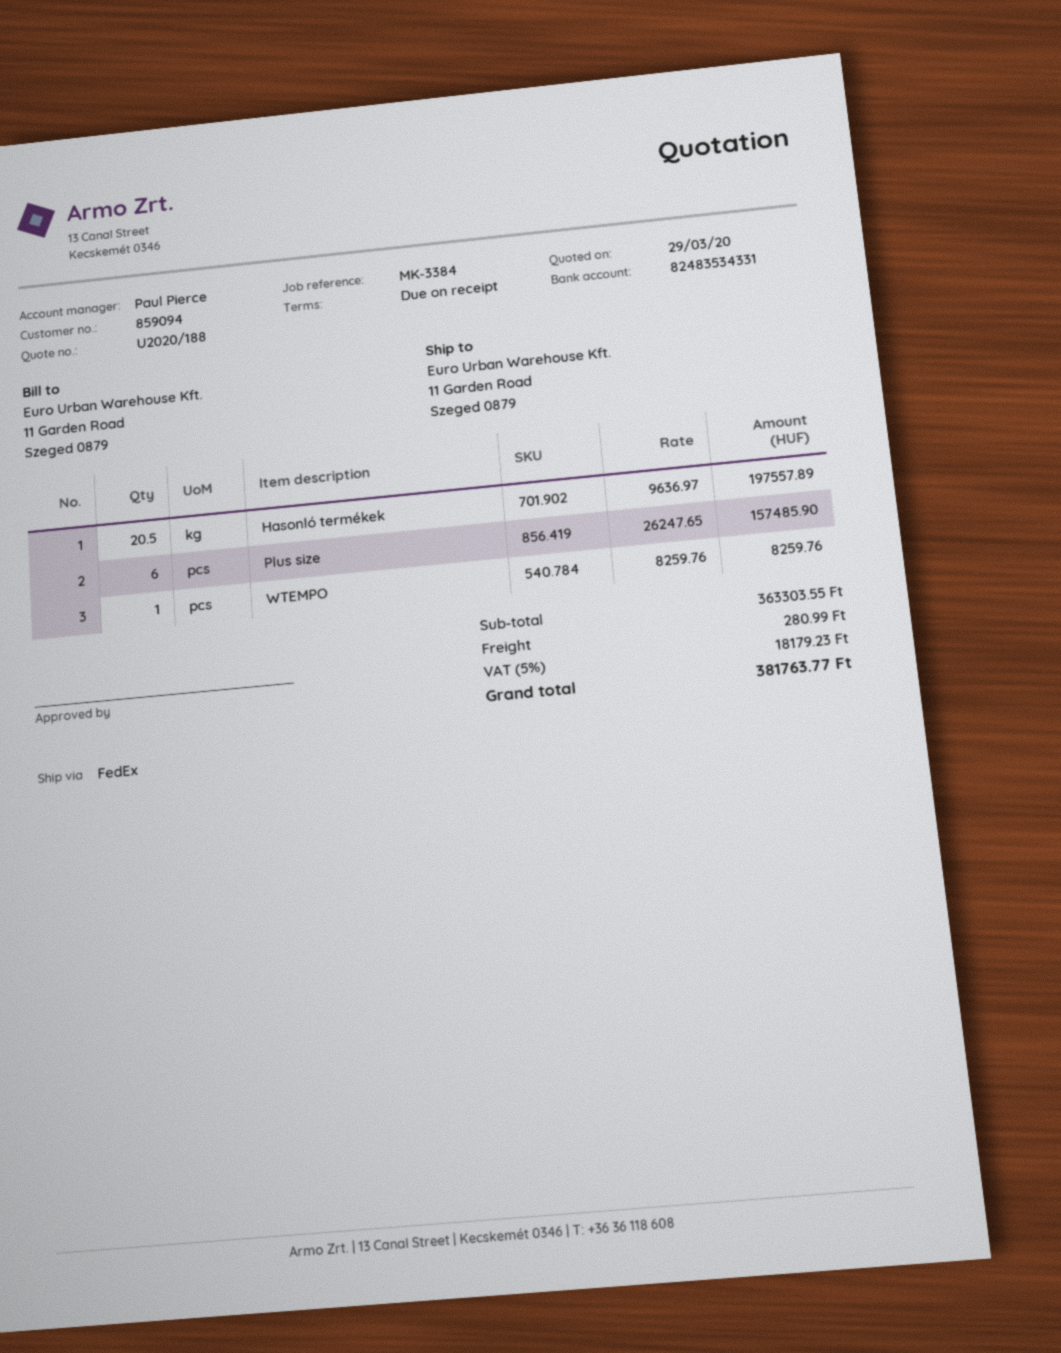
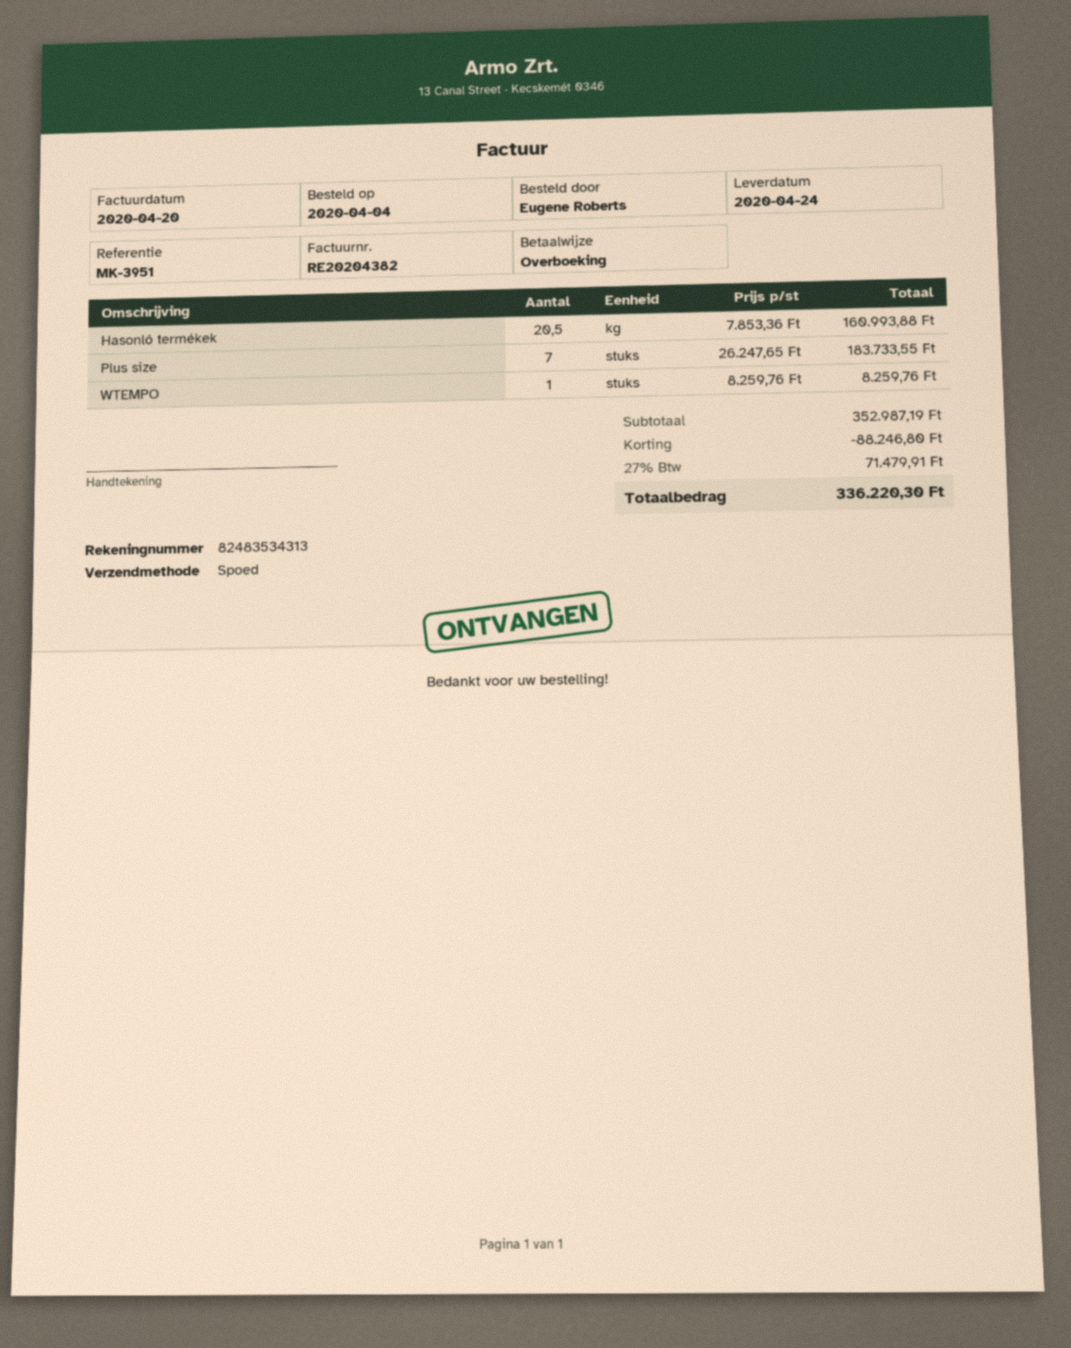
reference: MK-3384 -> MK-3951
bank account: 82483534331 -> 82483534313
shipping method: FedEx -> express
Hasonló termékek: 20.5 x 9636.97 = 197557.89 -> 20.5 x 7853.36 = 160993.88
Plus size: 6 x 26247.65 = 157485.90 -> 7 x 26247.65 = 183733.55
subtotal: 363303.55 -> 352987.19
discount: none -> 88246.80
shipping: 280.99 -> none
tax: 5% = 18179.23 -> 27% = 71479.91
total: 381763.77 -> 336220.30

